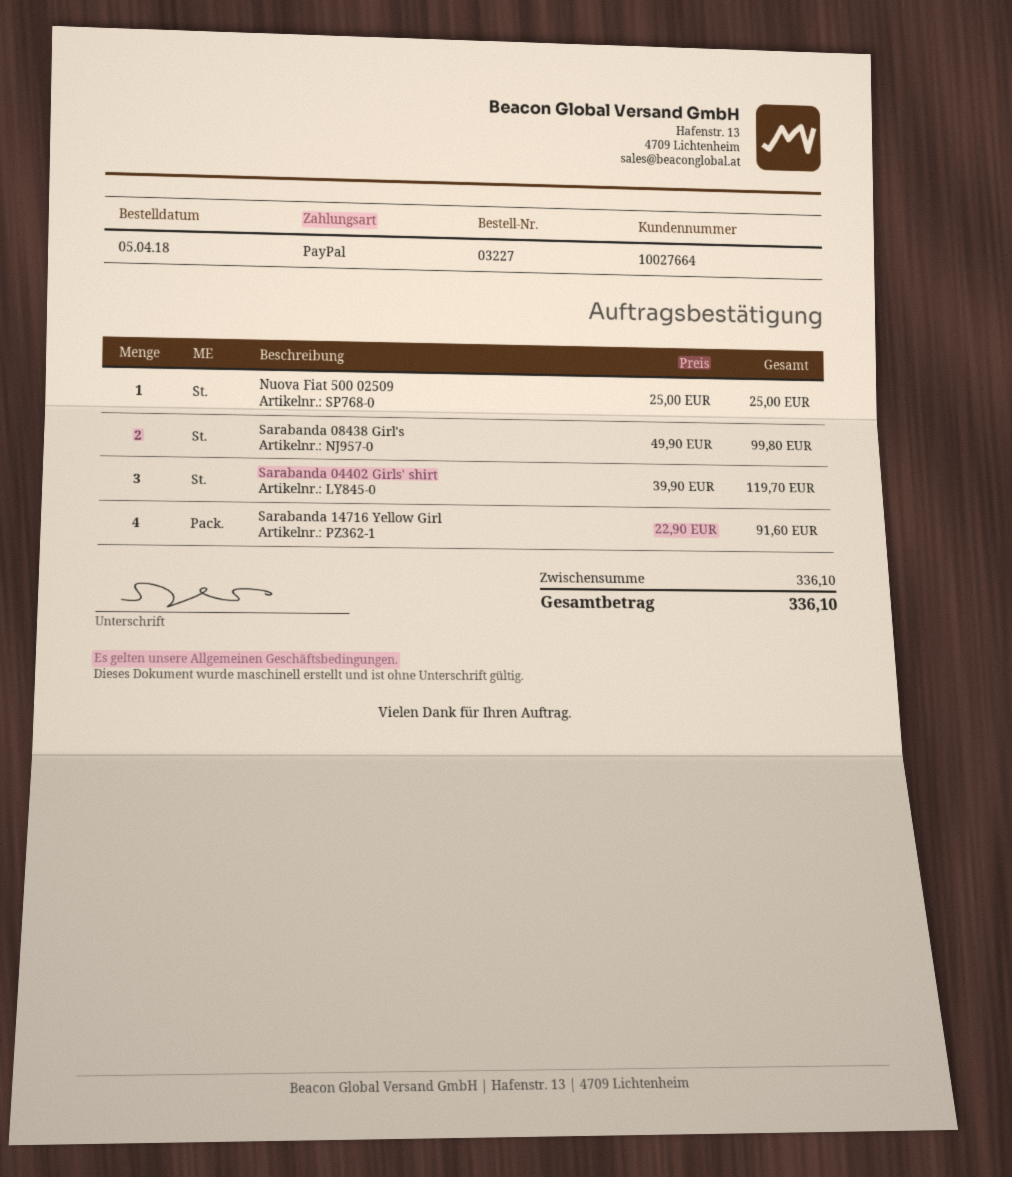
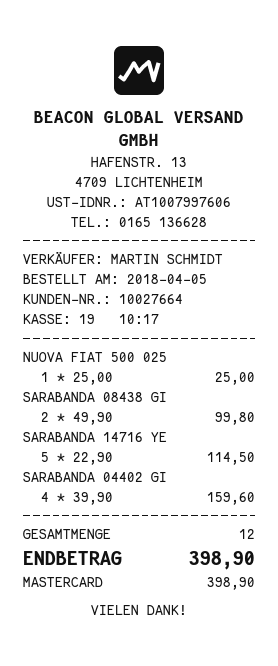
payment method: PayPal -> Mastercard
Sarabanda 04402 Girls' shirt: 3 x 39.90 = 119.70 -> 4 x 39.90 = 159.60
Sarabanda 14716 Yellow Girl: 4 x 22.90 = 91.60 -> 5 x 22.90 = 114.50
total: 336.10 -> 398.90

